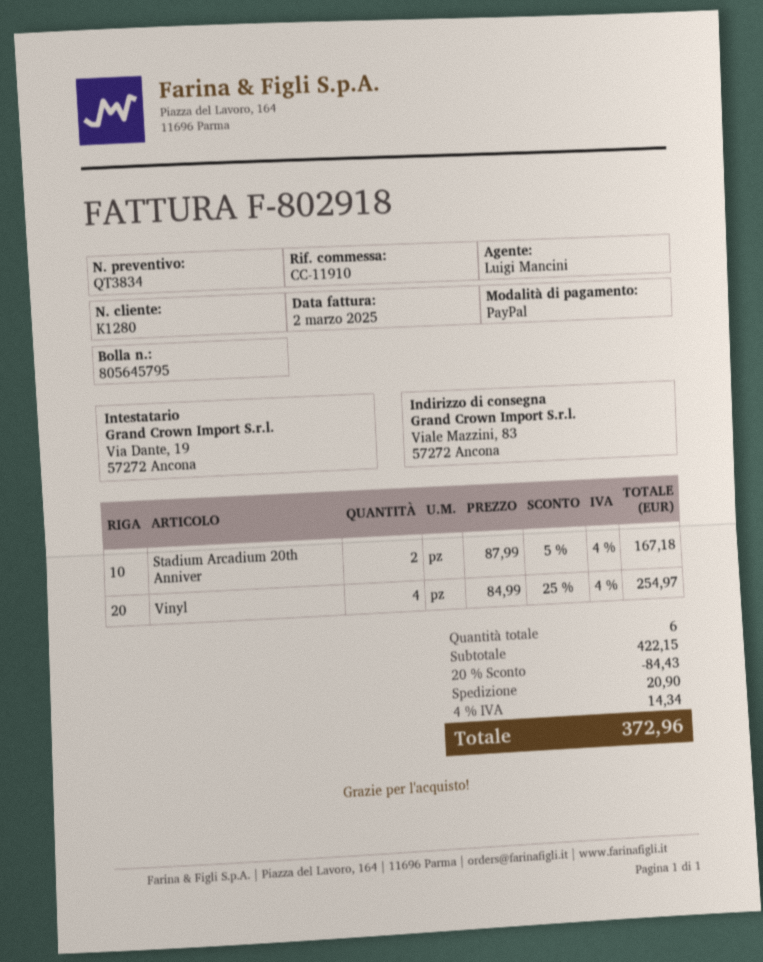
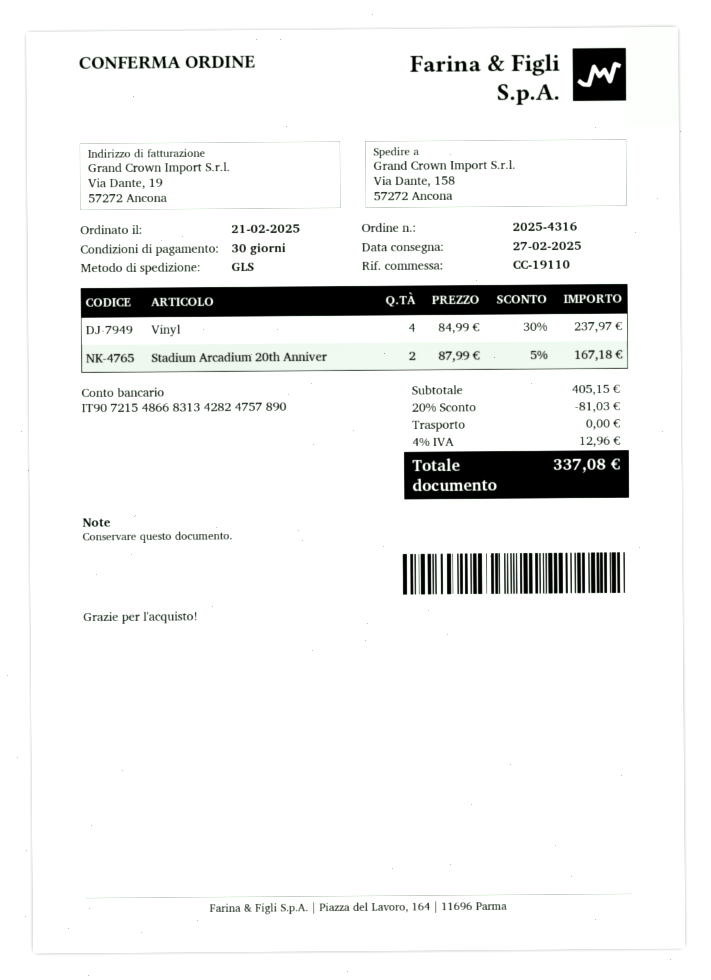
reference: CC-11910 -> CC-19110
ship to: Viale Mazzini, 83, 57272 Ancona -> Via Dante, 158, 57272 Ancona
Vinyl: 4 x 84.99 - 25% = 254.97 -> 4 x 84.99 - 30% = 237.97
subtotal: 422.15 -> 405.15
discount: 20% = 84.43 -> 20% = 81.03
shipping: 20.90 -> 0.00
tax: 4% = 14.34 -> 4% = 12.96
total: 372.96 -> 337.08

